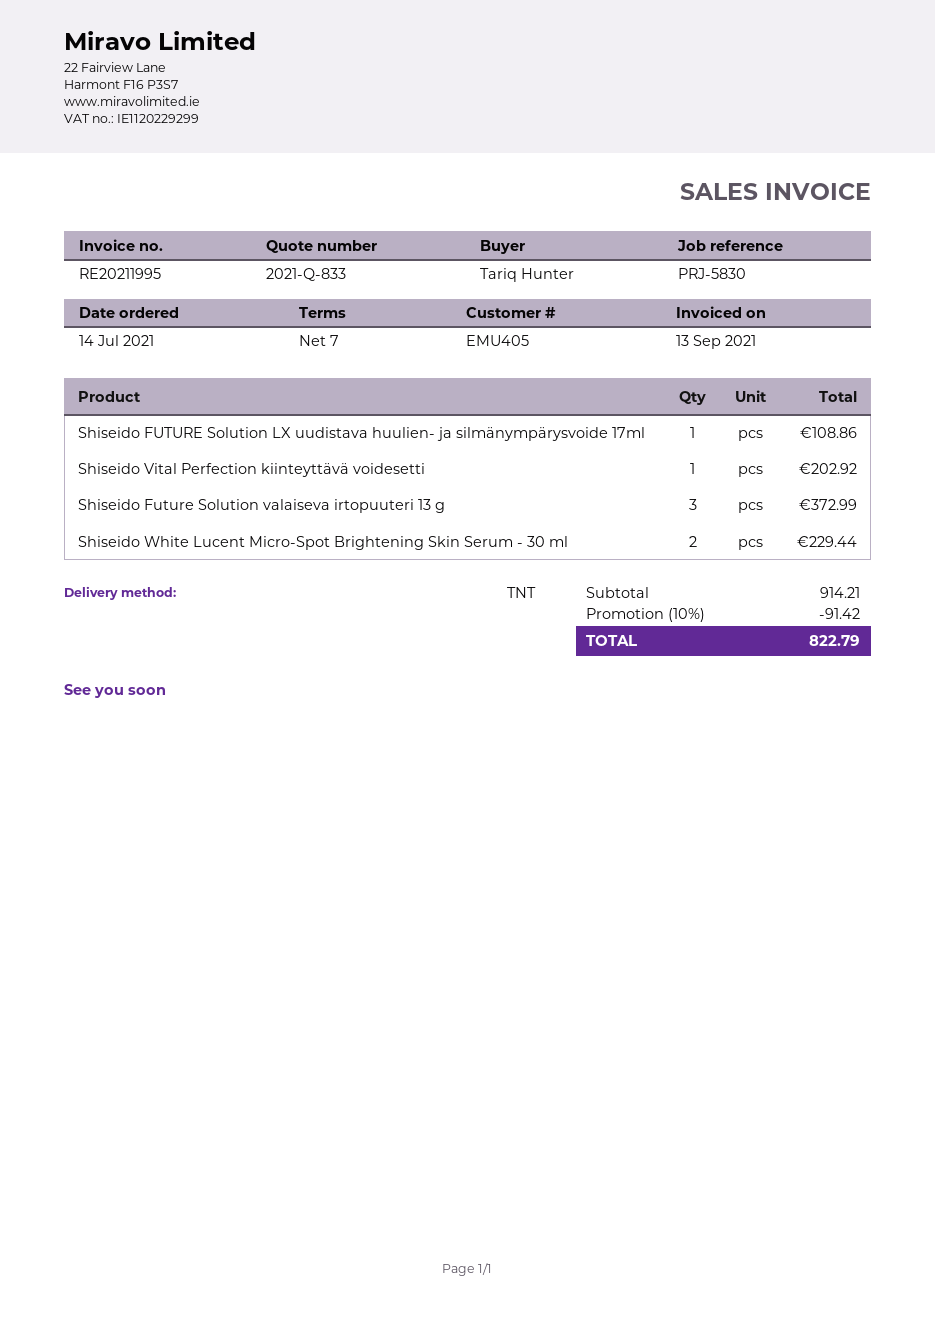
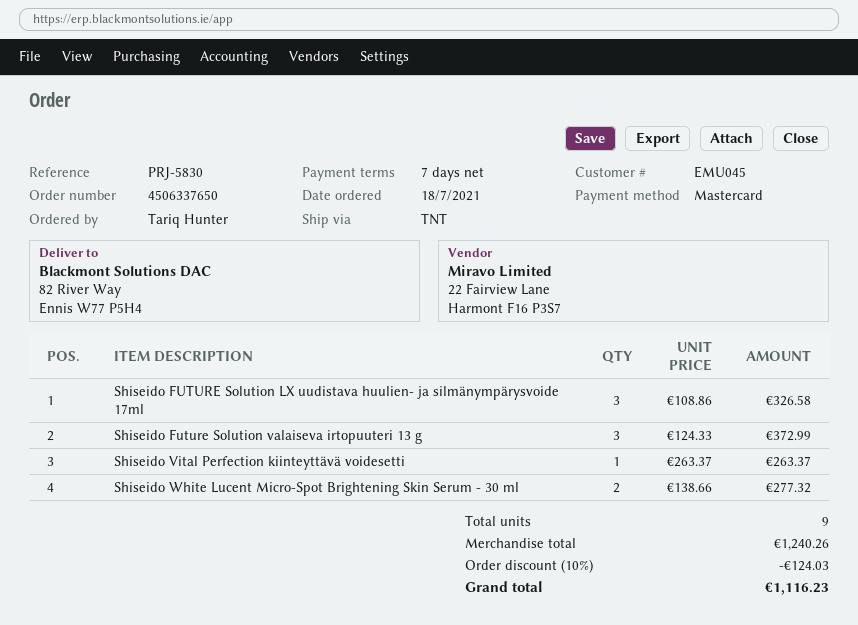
order date: 2021-07-14 -> 2021-07-18
customer number: EMU405 -> EMU045
Shiseido FUTURE Solution LX uudistava huulien- ja silmänympärysvoide 17ml: 1 for 108.86 -> 3 for 326.58
Shiseido Vital Perfection kiinteyttävä voidesetti: 1 for 202.92 -> 1 for 263.37
Shiseido White Lucent Micro-Spot Brightening Skin Serum - 30 ml: 2 for 229.44 -> 2 for 277.32
subtotal: 914.21 -> 1240.26
discount: 10% = 91.42 -> 10% = 124.03
total: 822.79 -> 1116.23

